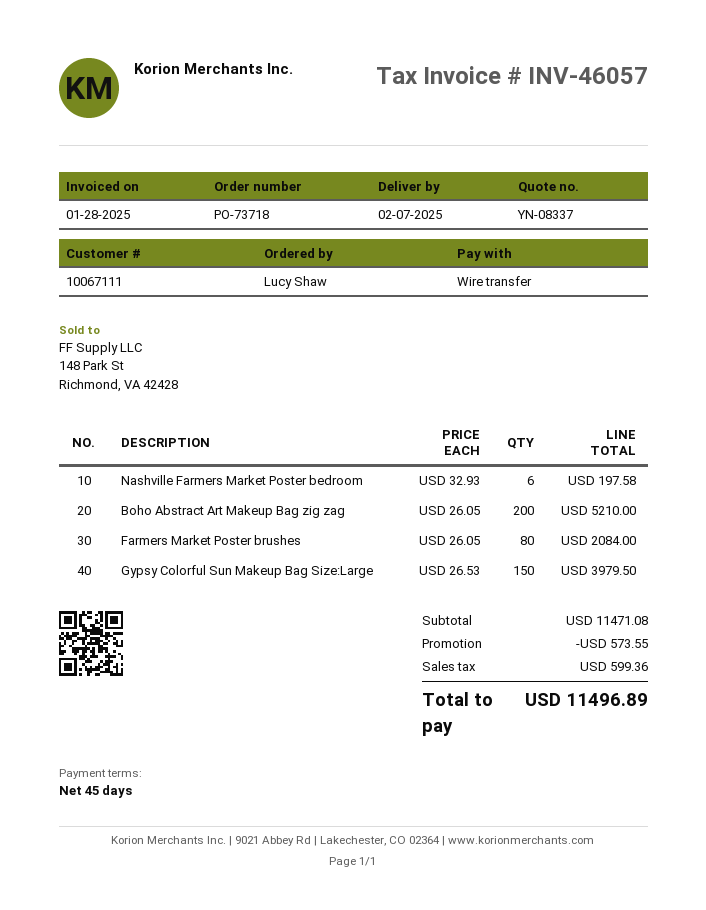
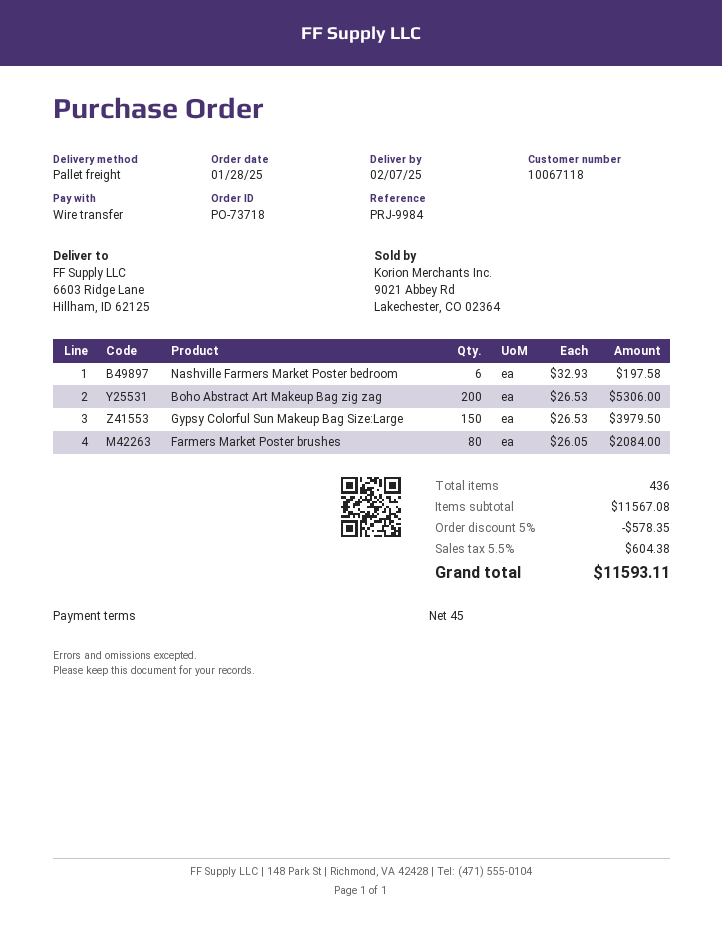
customer number: 10067111 -> 10067118
Boho Abstract Art Makeup Bag zig zag: 200 x 26.05 = 5210.00 -> 200 x 26.53 = 5306.00
subtotal: 11471.08 -> 11567.08
discount: 573.55 -> 578.35
tax: 599.36 -> 604.38
total: 11496.89 -> 11593.11

